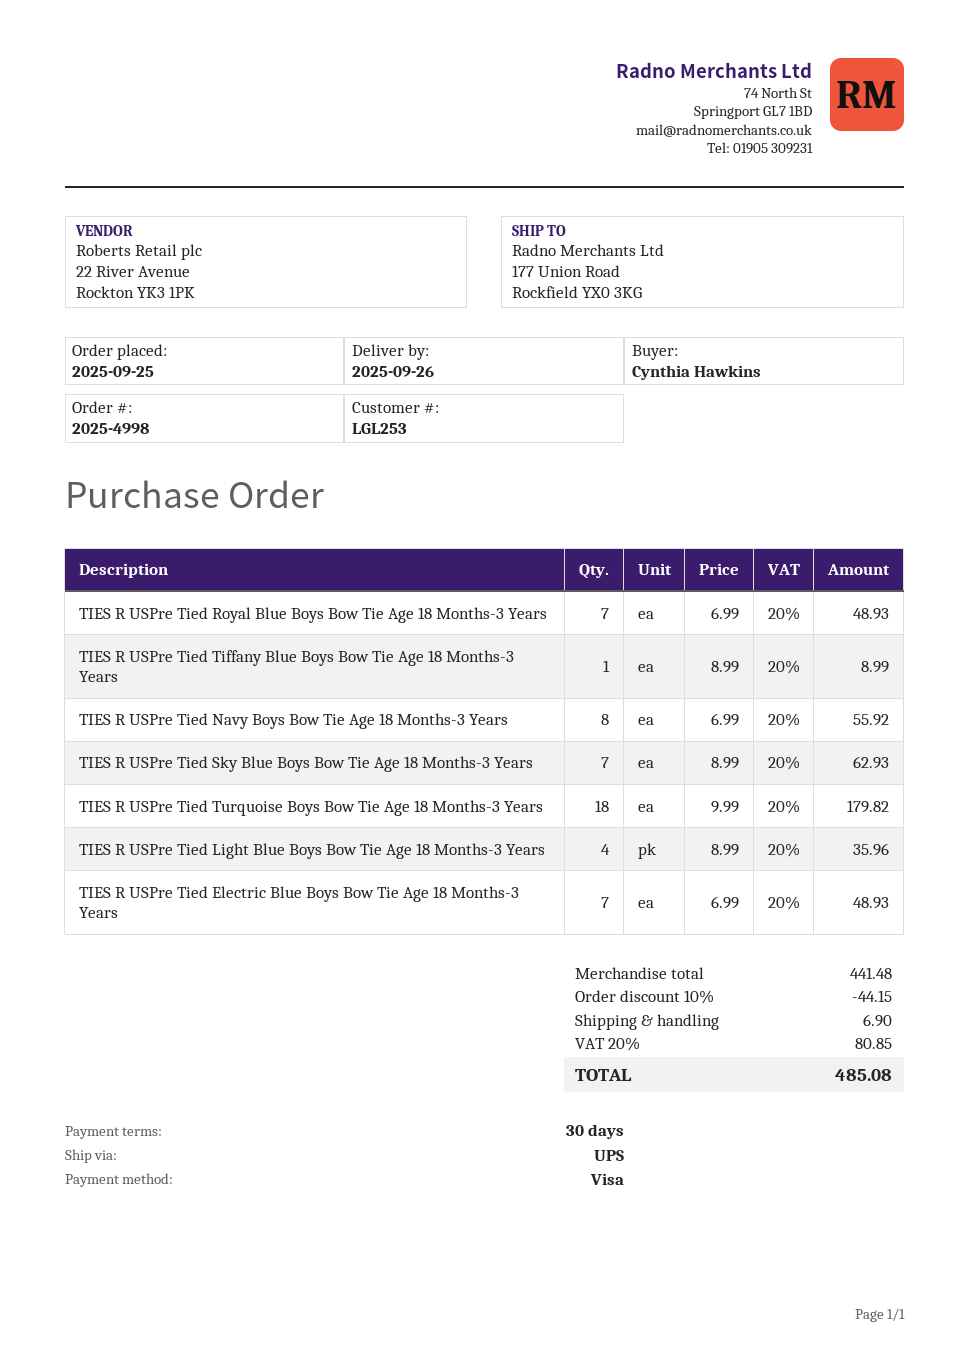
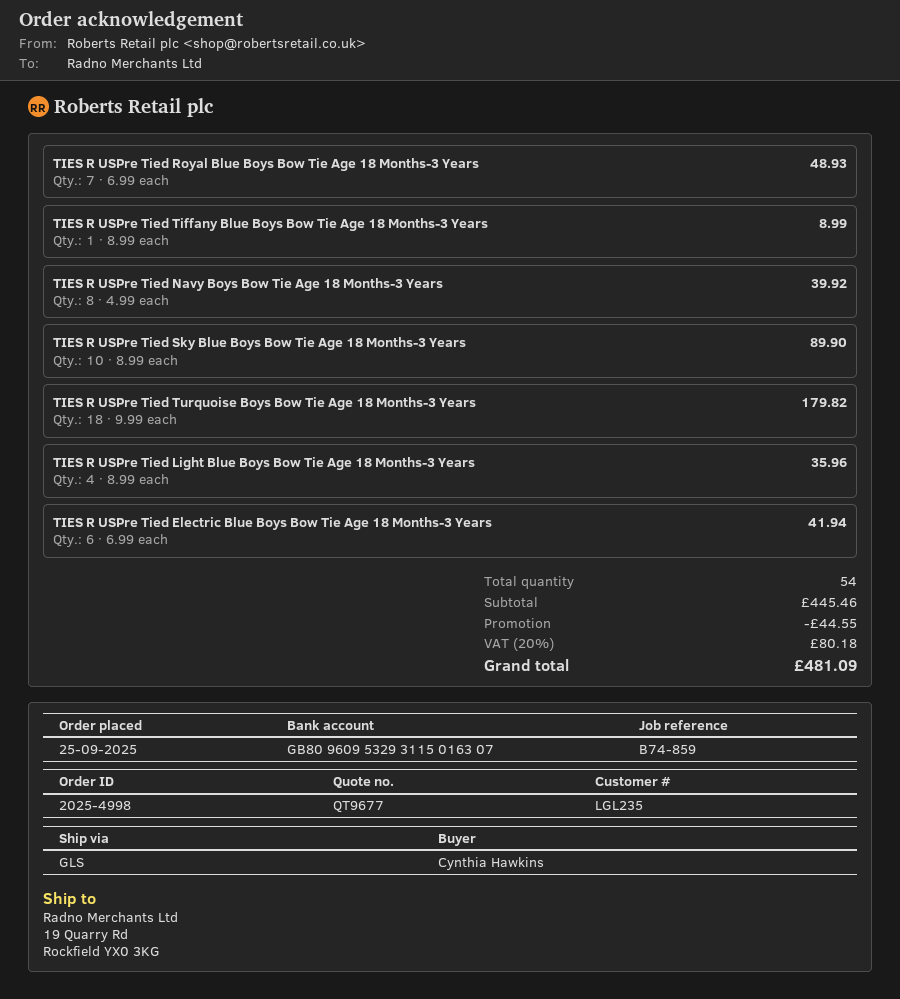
customer number: LGL253 -> LGL235
shipping method: UPS -> GLS
ship to: 177 Union Road, Rockfield YX0 3KG -> 19 Quarry Rd, Rockfield YX0 3KG
TIES R USPre Tied Navy Boys Bow Tie Age 18 Months-3 Years: 8 x 6.99 = 55.92 -> 8 x 4.99 = 39.92
TIES R USPre Tied Sky Blue Boys Bow Tie Age 18 Months-3 Years: 7 x 8.99 = 62.93 -> 10 x 8.99 = 89.90
TIES R USPre Tied Electric Blue Boys Bow Tie Age 18 Months-3 Years: 7 x 6.99 = 48.93 -> 6 x 6.99 = 41.94
subtotal: 441.48 -> 445.46
discount: 44.15 -> 44.55
shipping: 6.90 -> none
tax: 20% = 80.85 -> 20% = 80.18
total: 485.08 -> 481.09

